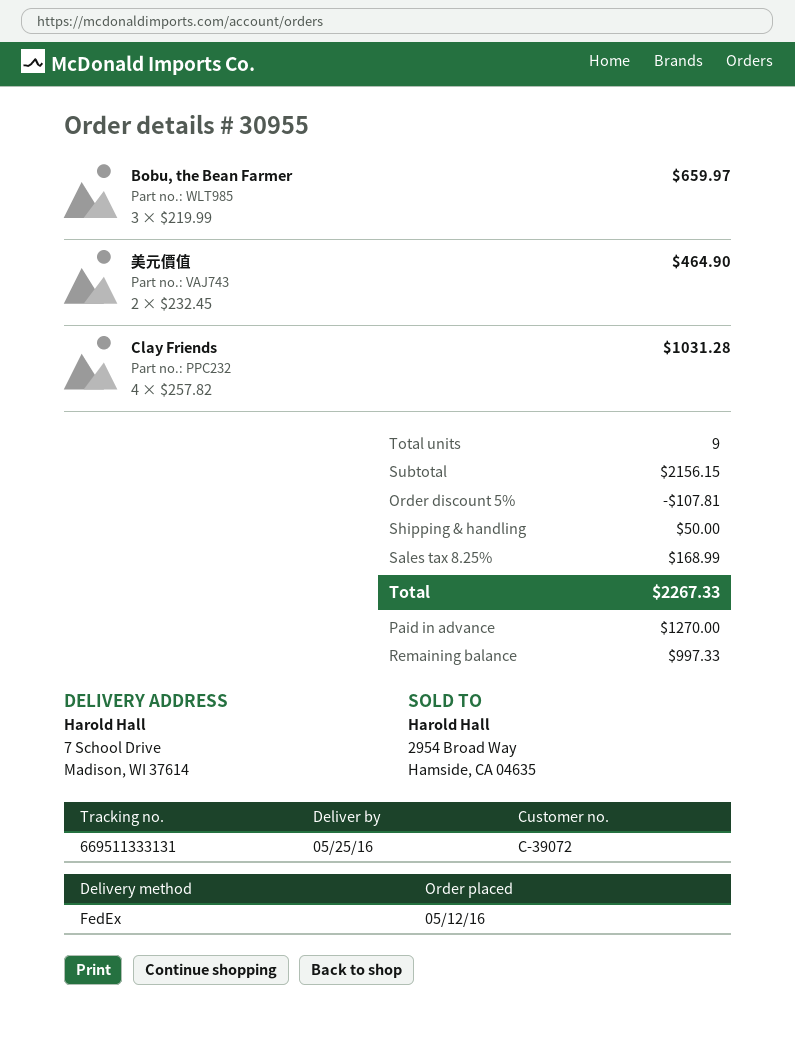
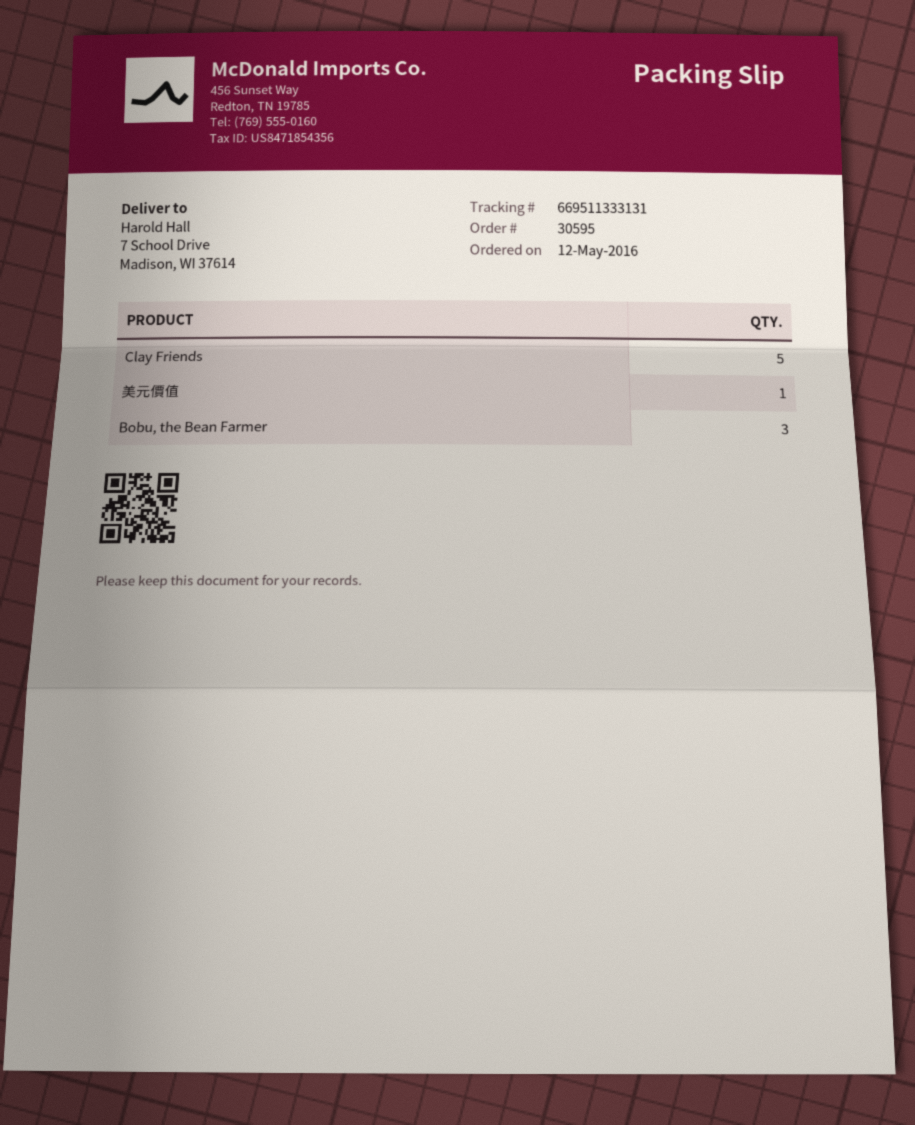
order number: 30955 -> 30595
美元價值: 2 -> 1
Clay Friends: 4 -> 5

